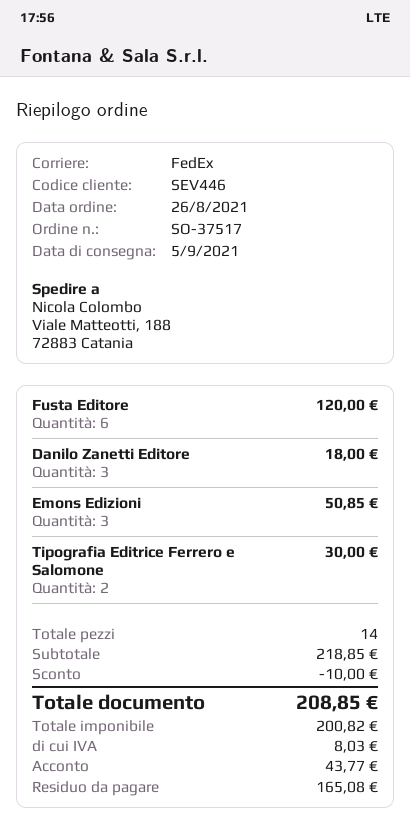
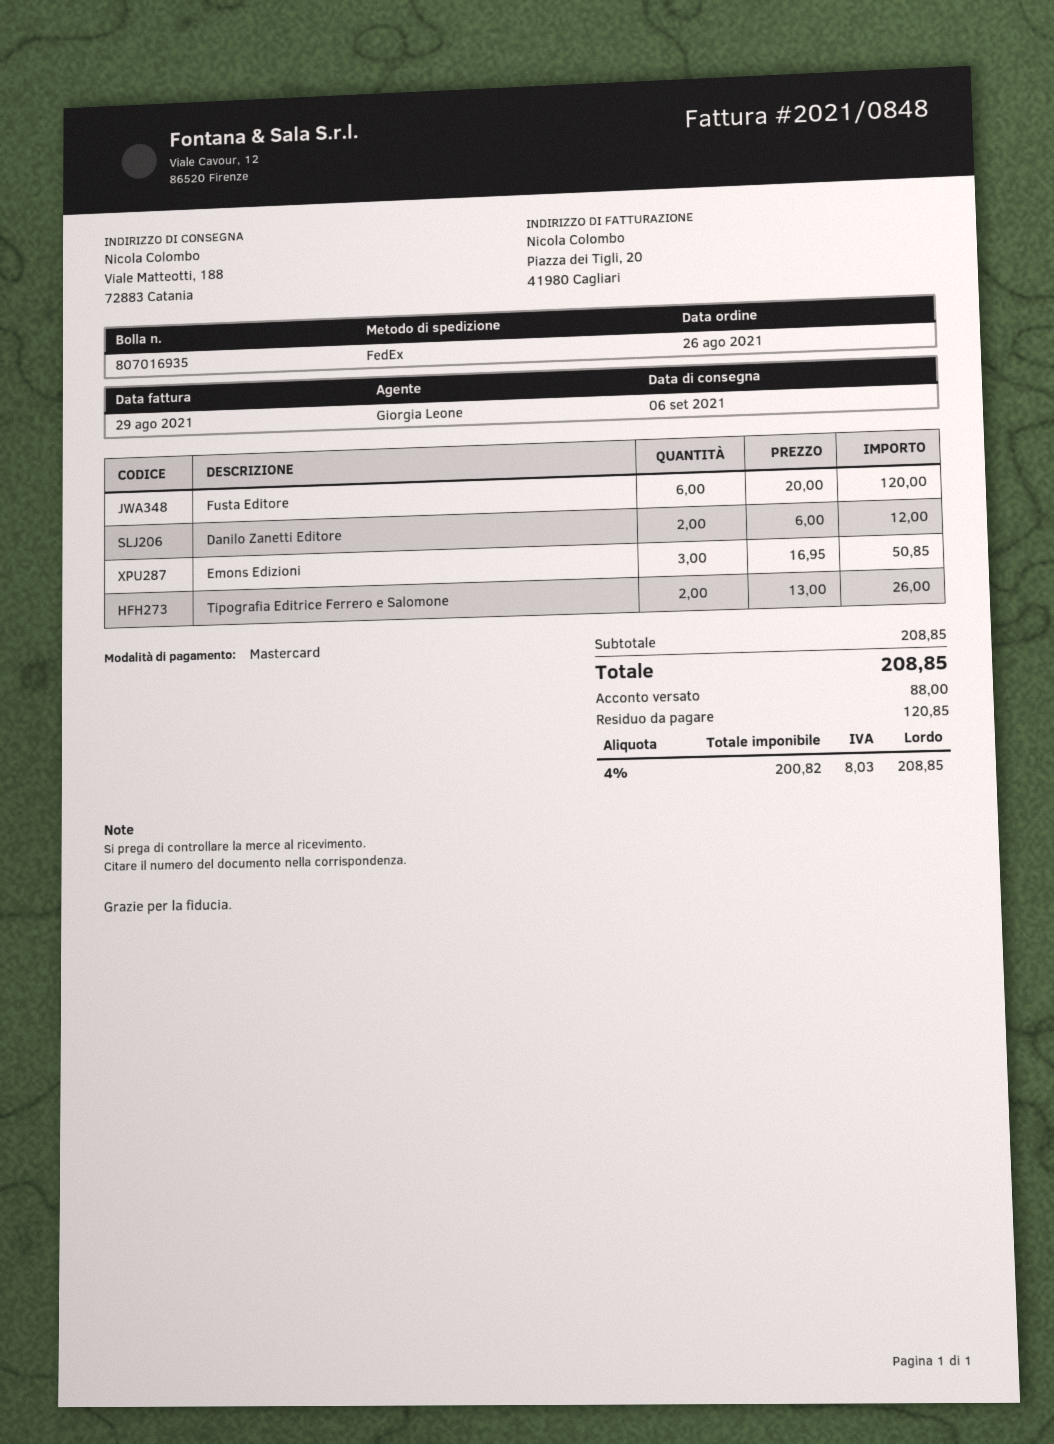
delivery date: 2021-09-05 -> 2021-09-06
Danilo Zanetti Editore: 3 for 18.00 -> 2 for 12.00
Tipografia Editrice Ferrero e Salomone: 2 for 30.00 -> 2 for 26.00
subtotal: 218.85 -> 208.85
discount: 10.00 -> none
deposit: 43.77 -> 88.00
balance: 165.08 -> 120.85

